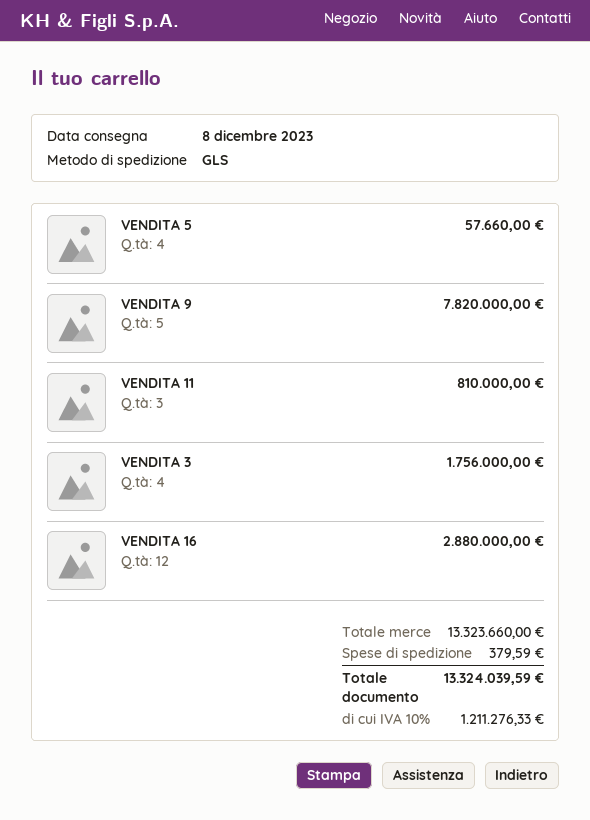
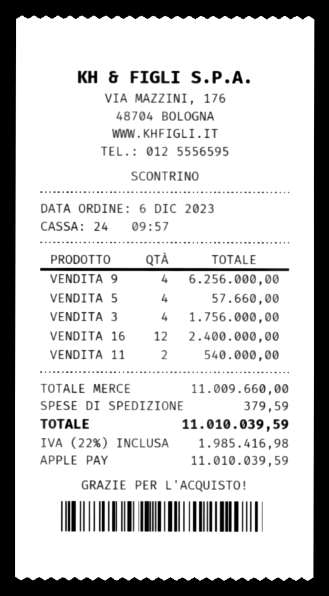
VENDITA 9: 5 for 7820000.00 -> 4 for 6256000.00
VENDITA 11: 3 for 810000.00 -> 2 for 540000.00
VENDITA 16: 12 for 2880000.00 -> 12 for 2400000.00
subtotal: 13323660.00 -> 11009660.00
tax: 10% = 1211276.33 -> 22% = 1985416.98
total: 13324039.59 -> 11010039.59

